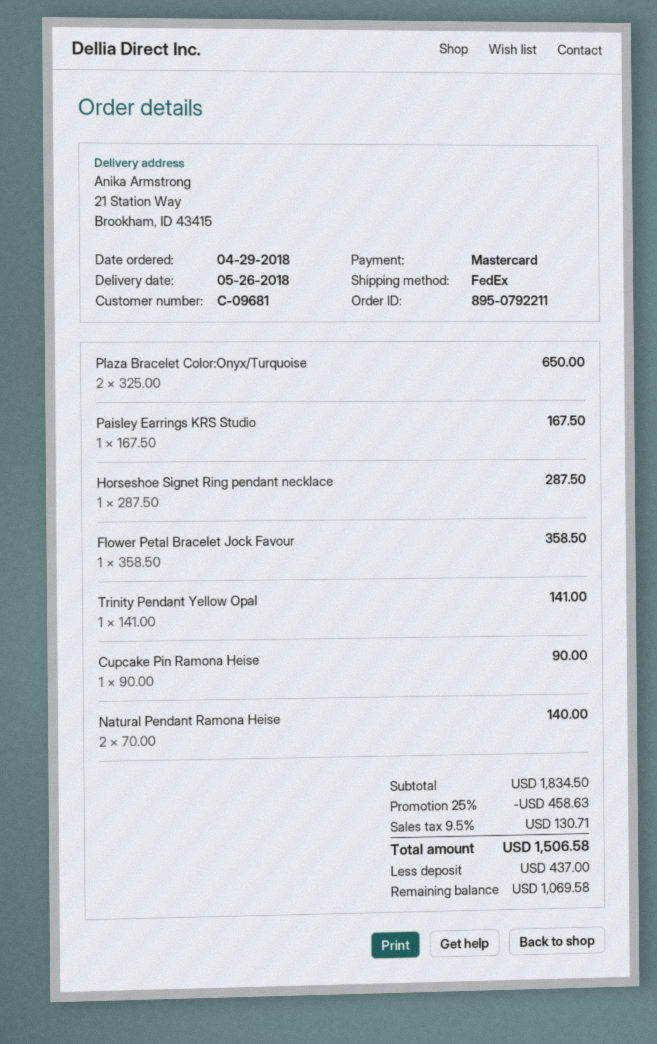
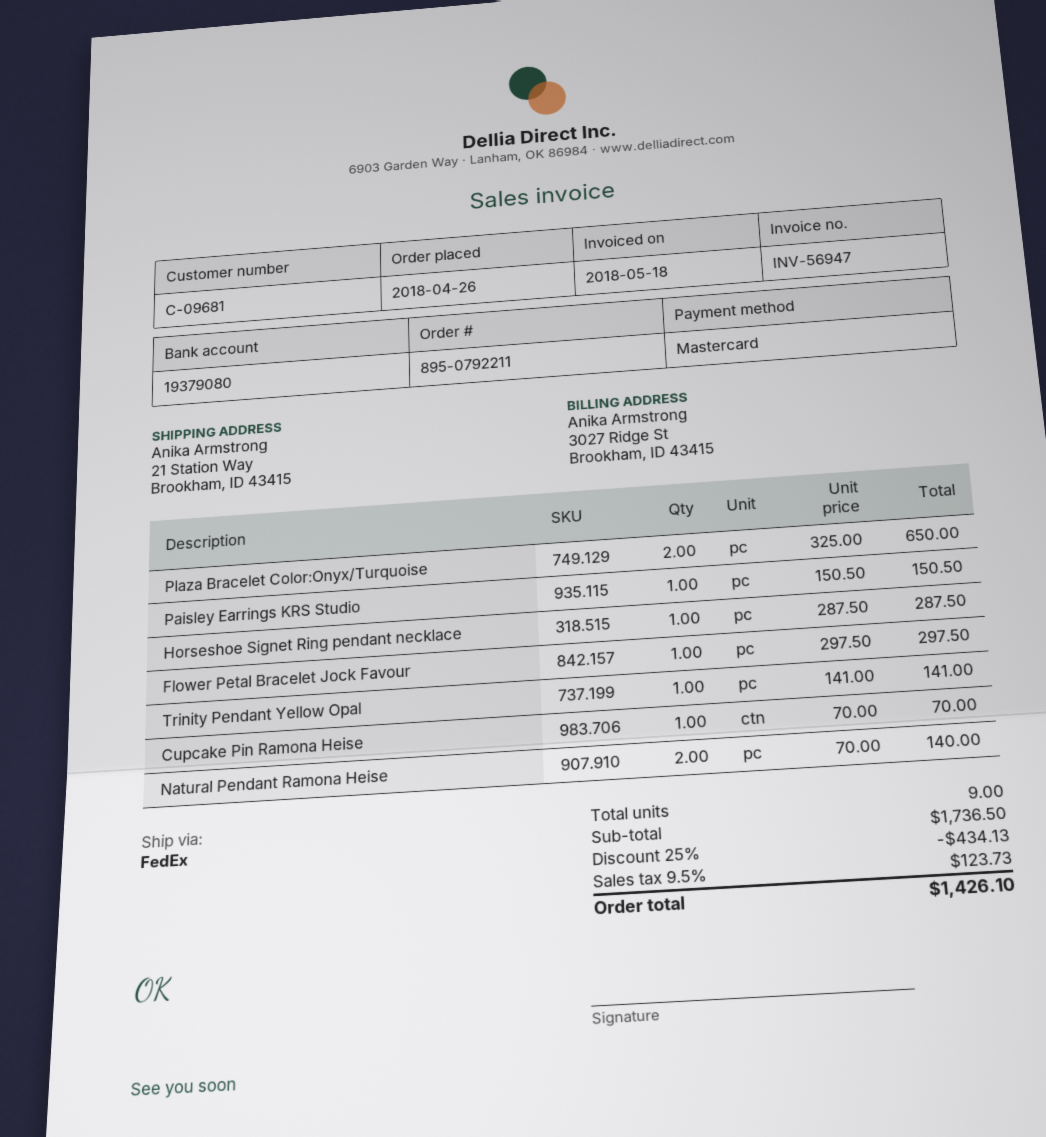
order date: 2018-04-29 -> 2018-04-26
Paisley Earrings KRS Studio: 1 x 167.50 = 167.50 -> 1 x 150.50 = 150.50
Flower Petal Bracelet Jock Favour: 1 x 358.50 = 358.50 -> 1 x 297.50 = 297.50
Cupcake Pin Ramona Heise: 1 x 90.00 = 90.00 -> 1 x 70.00 = 70.00
subtotal: 1834.50 -> 1736.50
discount: 25% = 458.63 -> 25% = 434.13
tax: 9.5% = 130.71 -> 9.5% = 123.73
total: 1506.58 -> 1426.10

